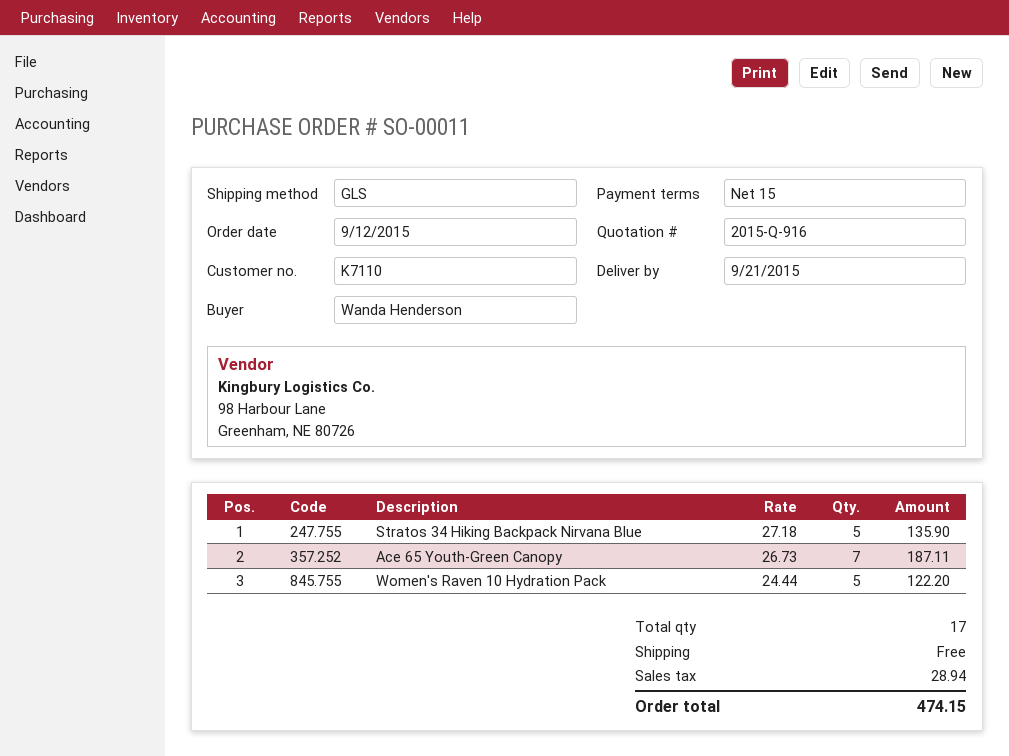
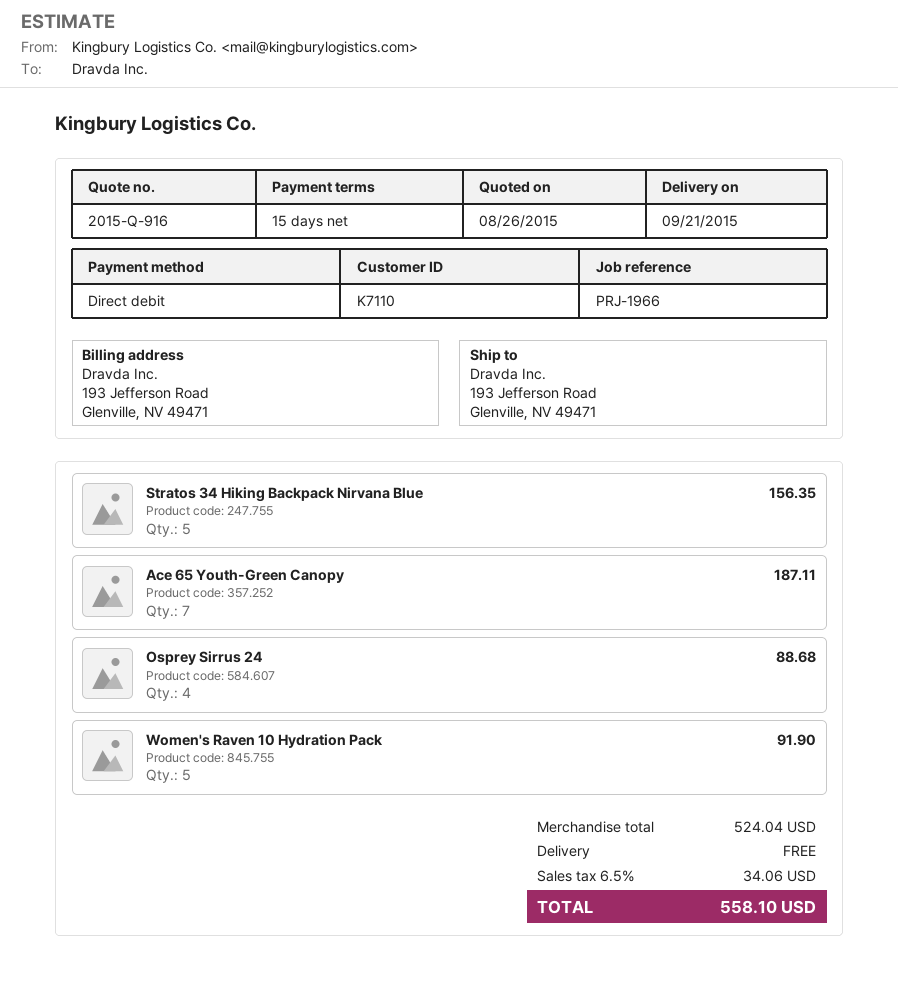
Stratos 34 Hiking Backpack Nirvana Blue: 5 for 135.90 -> 5 for 156.35
Women's Raven 10 Hydration Pack: 5 for 122.20 -> 5 for 91.90
Osprey Sirrus 24: none -> 4 for 88.68
tax: 28.94 -> 34.06
total: 474.15 -> 558.10

